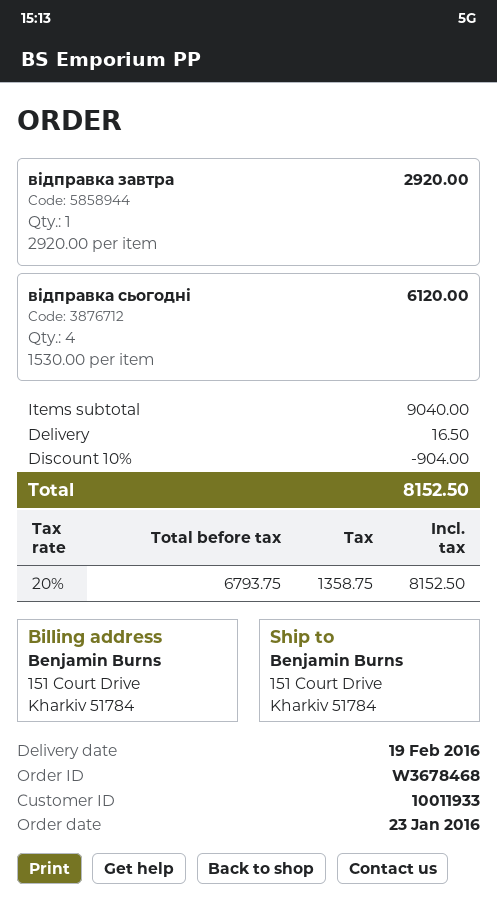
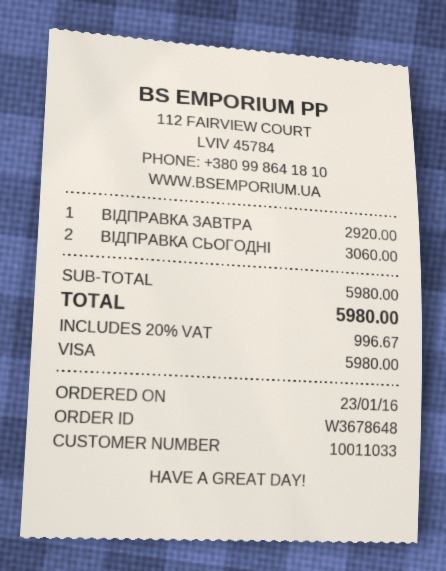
order number: W3678468 -> W3678648
customer number: 10011933 -> 10011033
відправка сьогодні: 4 for 6120.00 -> 2 for 3060.00
subtotal: 9040.00 -> 5980.00
discount: 10% = 904.00 -> none
shipping: 16.50 -> none
tax: 20% = 1358.75 -> 20% = 996.67
total: 8152.50 -> 5980.00

